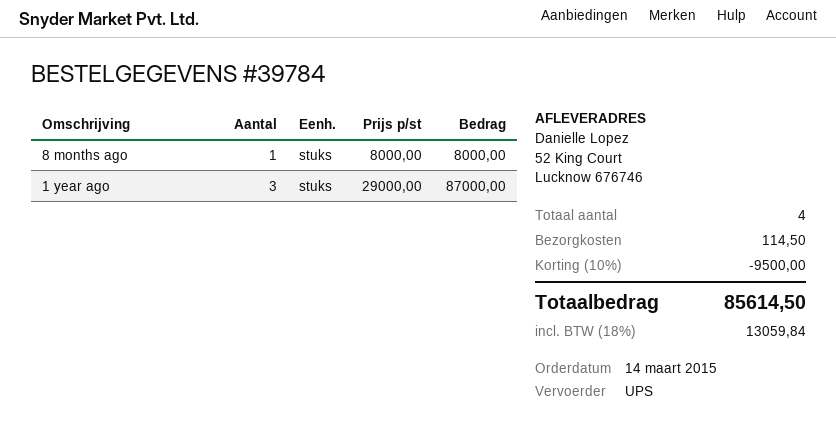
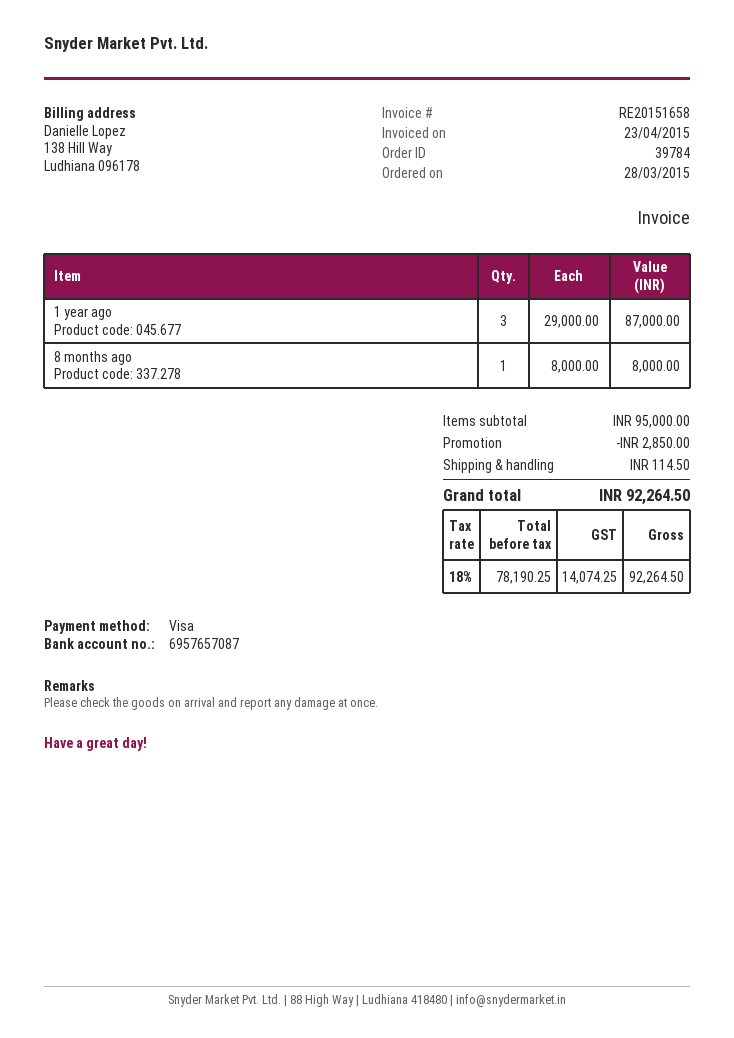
order date: 2015-03-14 -> 2015-03-28
discount: 9500.00 -> 2850.00
tax: 18% = 13059.84 -> 18% = 14074.25
total: 85614.50 -> 92264.50

